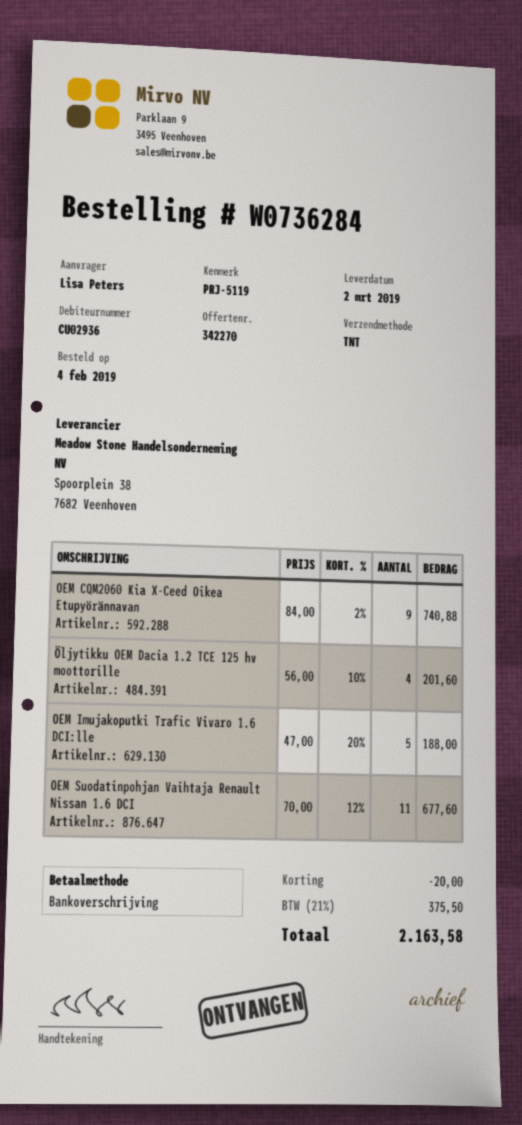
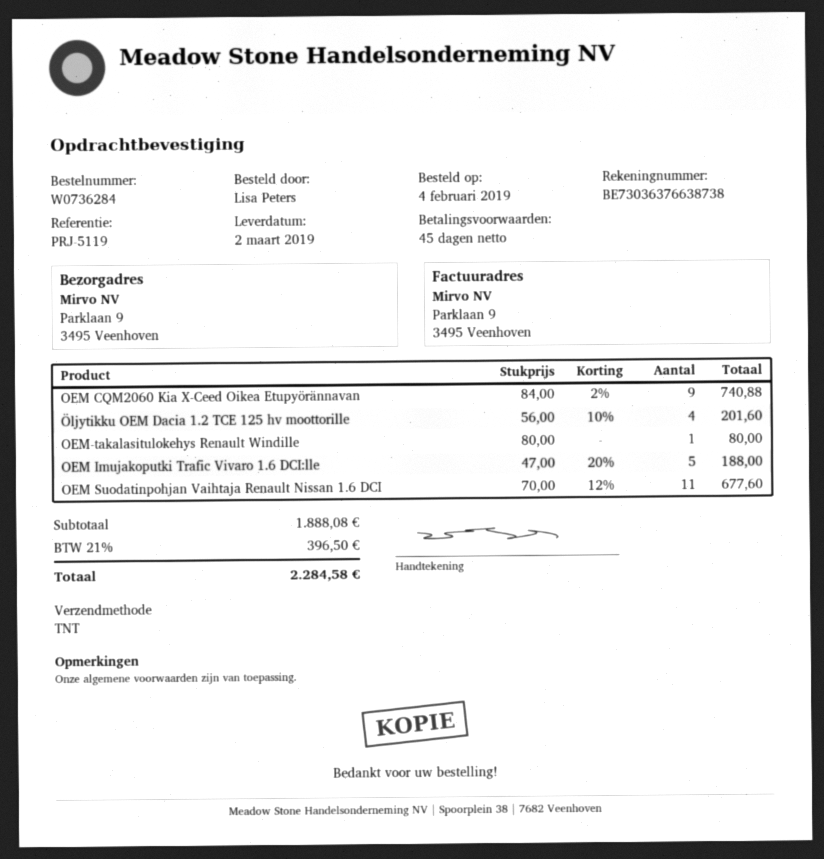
OEM-takalasitulokehys Renault Windille: none -> 1 x 80.00 = 80.00
discount: 20.00 -> none
tax: 21% = 375.50 -> 21% = 396.50
total: 2163.58 -> 2284.58

